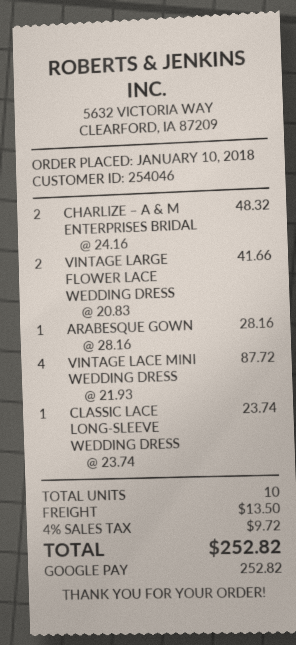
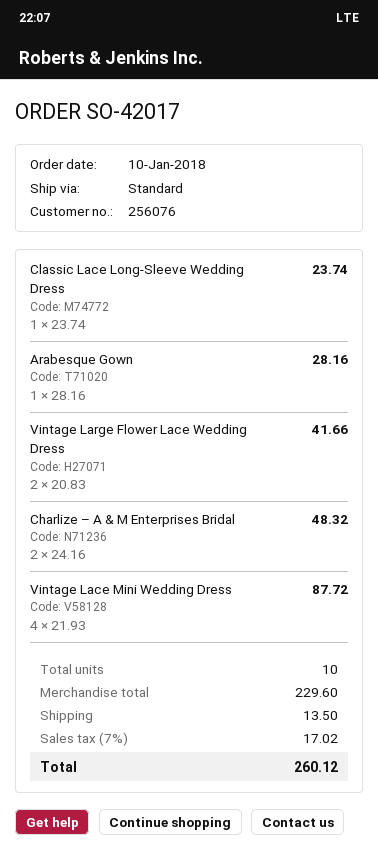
customer number: 254046 -> 256076
tax: 4% = 9.72 -> 7% = 17.02
total: 252.82 -> 260.12

